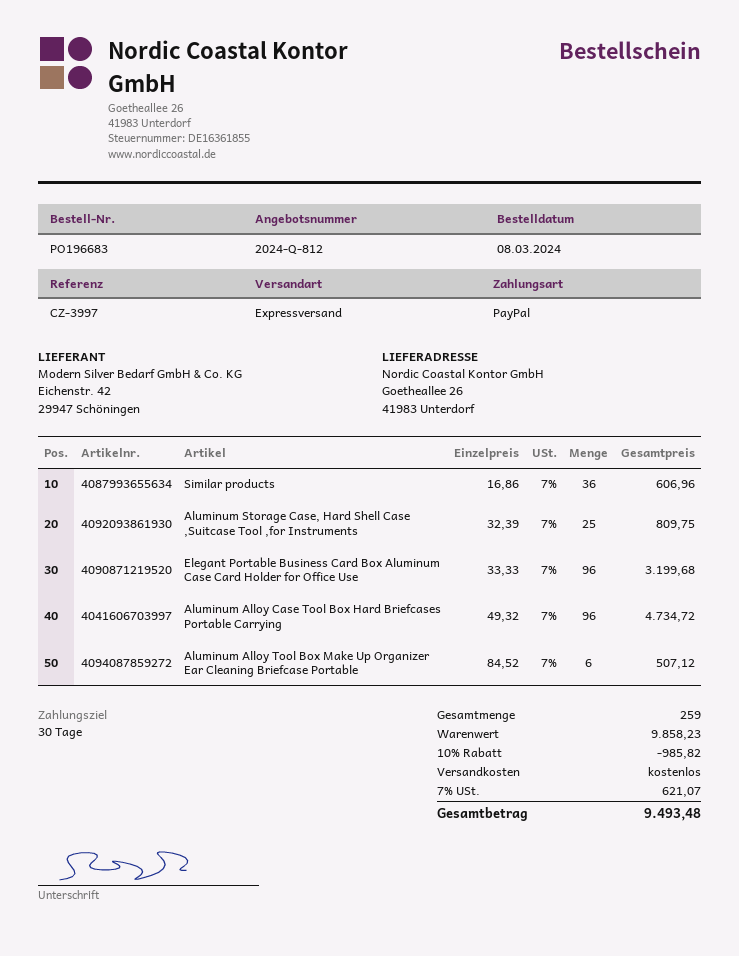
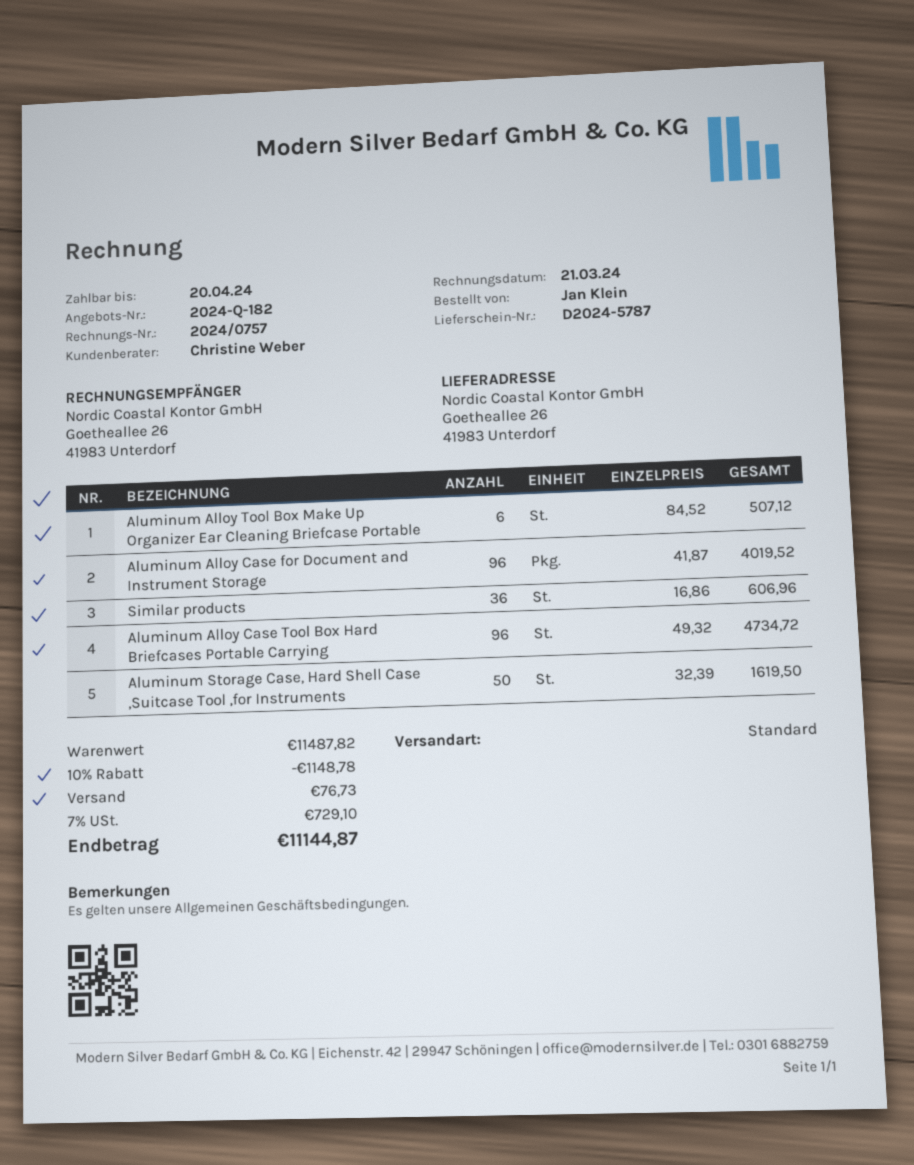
quote number: 2024-Q-812 -> 2024-Q-182
shipping method: express -> standard
Aluminum Storage Case, Hard Shell Case ,Suitcase Tool ,for Instruments: 25 x 32.39 = 809.75 -> 50 x 32.39 = 1619.50
Elegant Portable Business Card Box Aluminum Case Card Holder for Office Use: 96 x 33.33 = 3199.68 -> none
Aluminum Alloy Case for Document and Instrument Storage: none -> 96 x 41.87 = 4019.52
subtotal: 9858.23 -> 11487.82
discount: 10% = 985.82 -> 10% = 1148.78
shipping: 0.00 -> 76.73
tax: 7% = 621.07 -> 7% = 729.10
total: 9493.48 -> 11144.87

